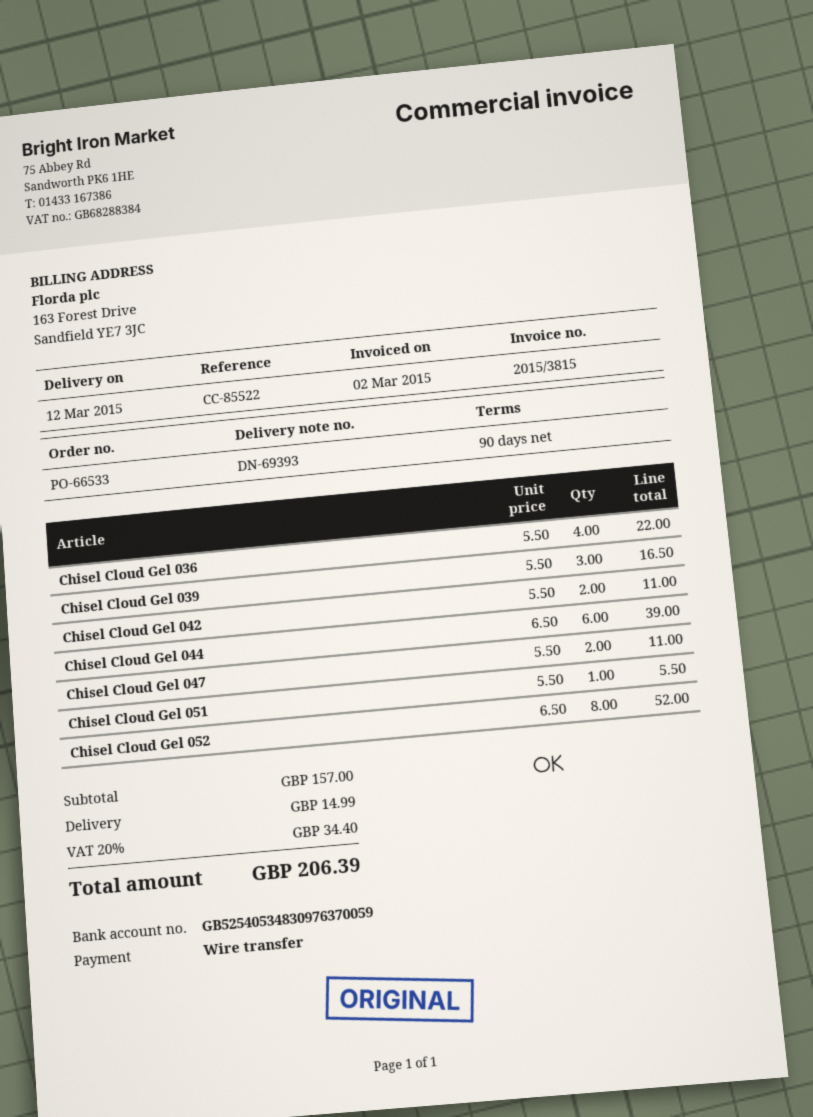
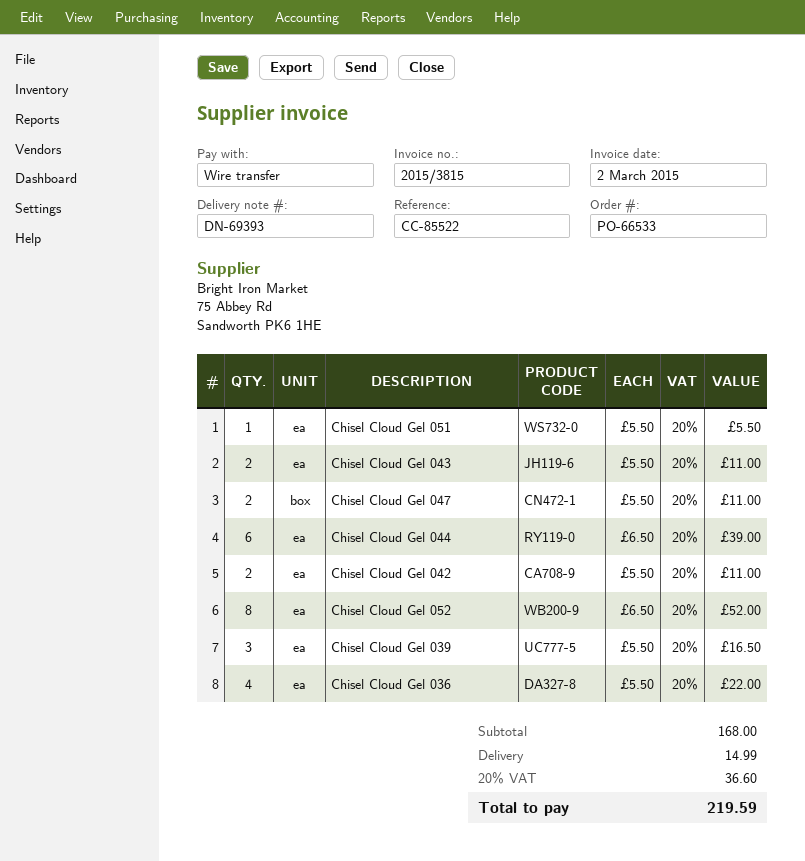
Chisel Cloud Gel 043: none -> 2 x 5.50 = 11.00
subtotal: 157.00 -> 168.00
tax: 20% = 34.40 -> 20% = 36.60
total: 206.39 -> 219.59

